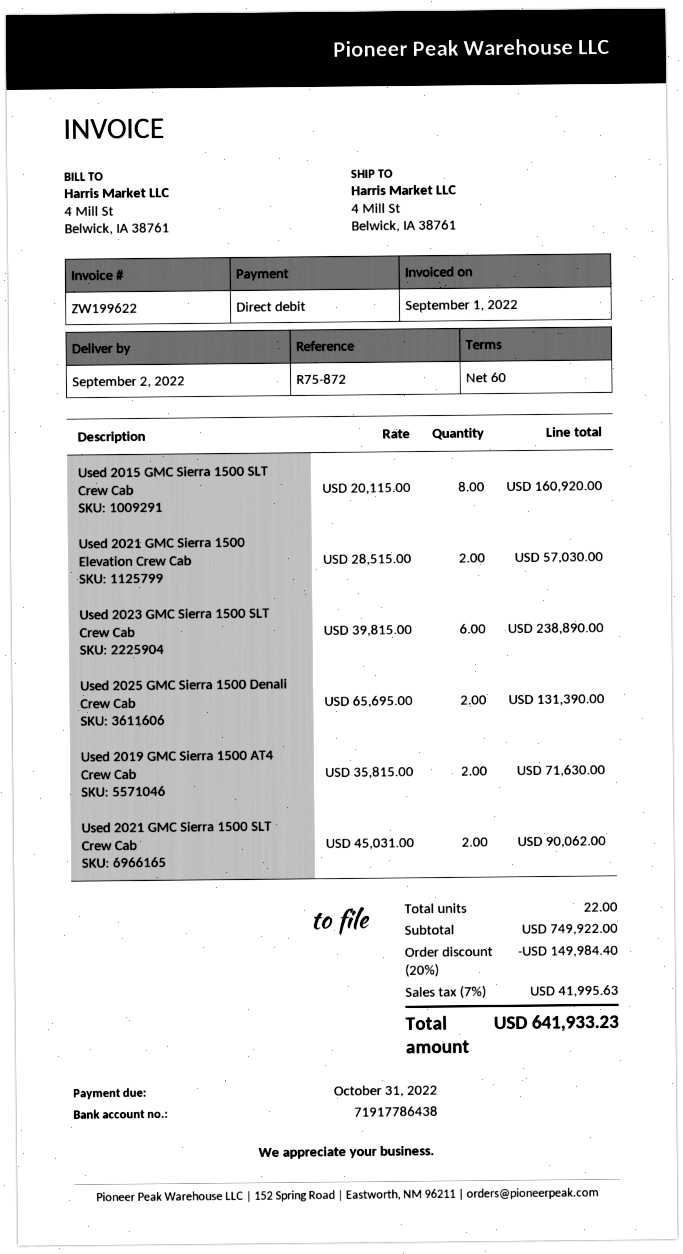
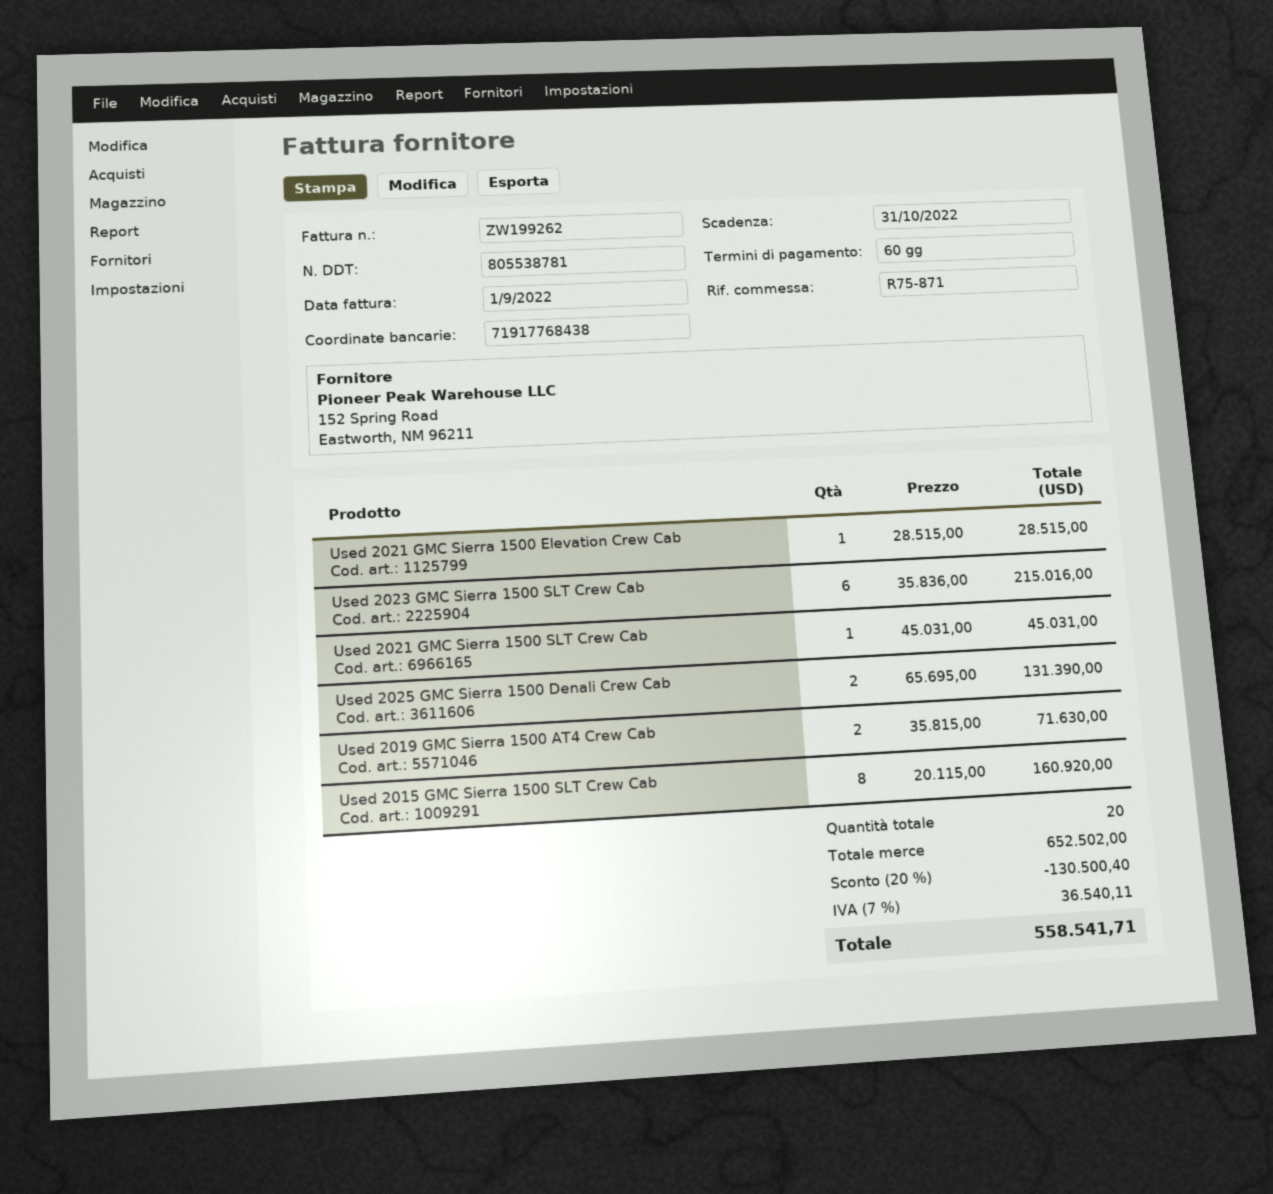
invoice number: ZW199622 -> ZW199262
reference: R75-872 -> R75-871
bank account: 71917786438 -> 71917768438
Used 2021 GMC Sierra 1500 Elevation Crew Cab: 2 x 28515.00 = 57030.00 -> 1 x 28515.00 = 28515.00
Used 2023 GMC Sierra 1500 SLT Crew Cab: 6 x 39815.00 = 238890.00 -> 6 x 35836.00 = 215016.00
Used 2021 GMC Sierra 1500 SLT Crew Cab: 2 x 45031.00 = 90062.00 -> 1 x 45031.00 = 45031.00
total quantity: 22 -> 20
subtotal: 749922.00 -> 652502.00
discount: 20% = 149984.40 -> 20% = 130500.40
tax: 7% = 41995.63 -> 7% = 36540.11
total: 641933.23 -> 558541.71

